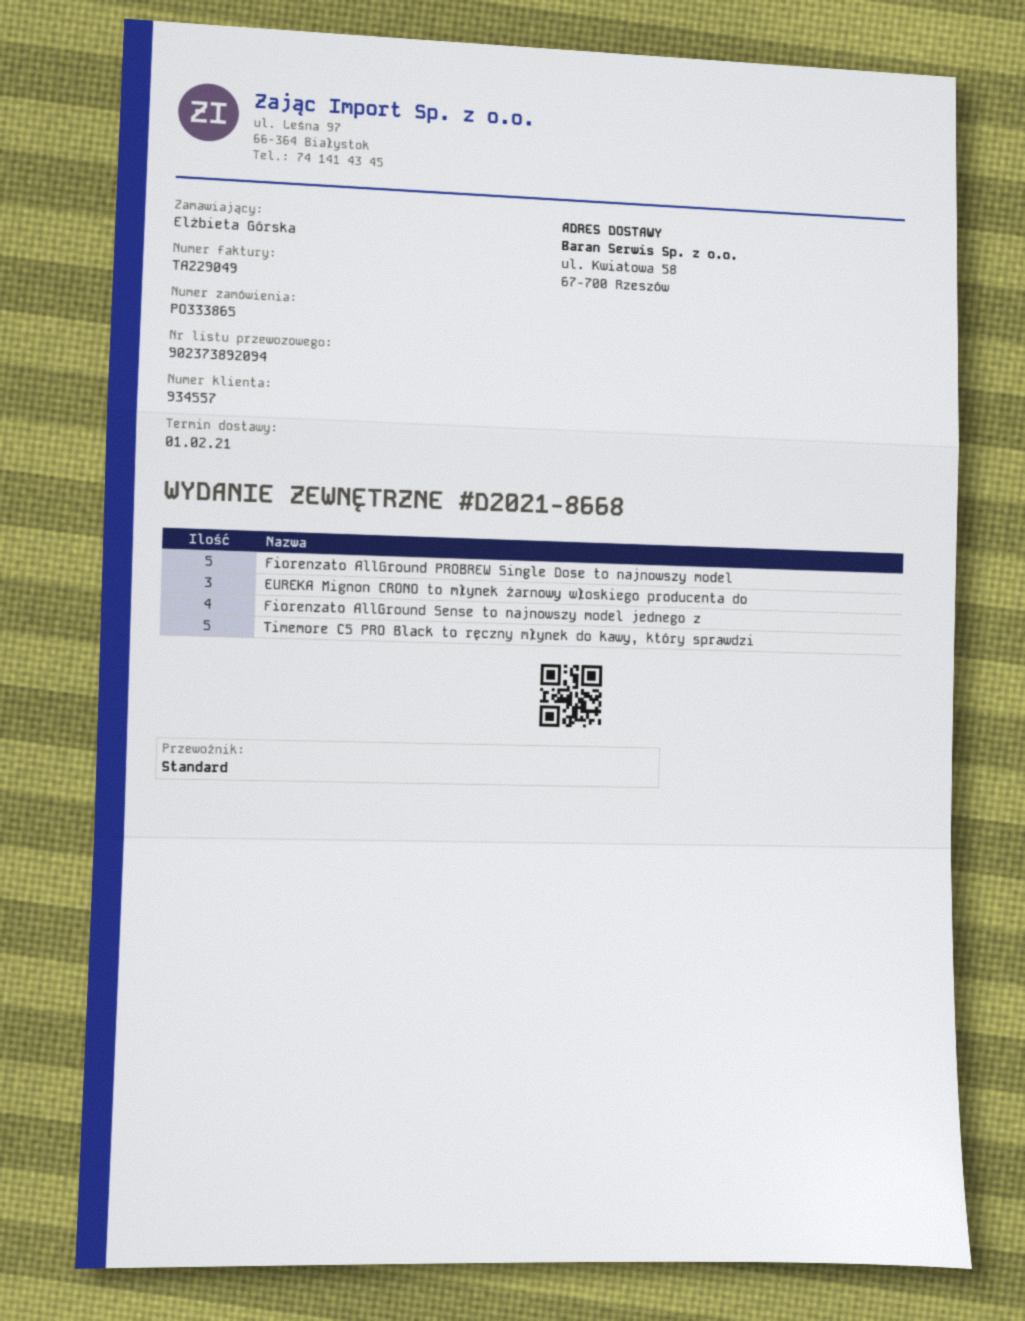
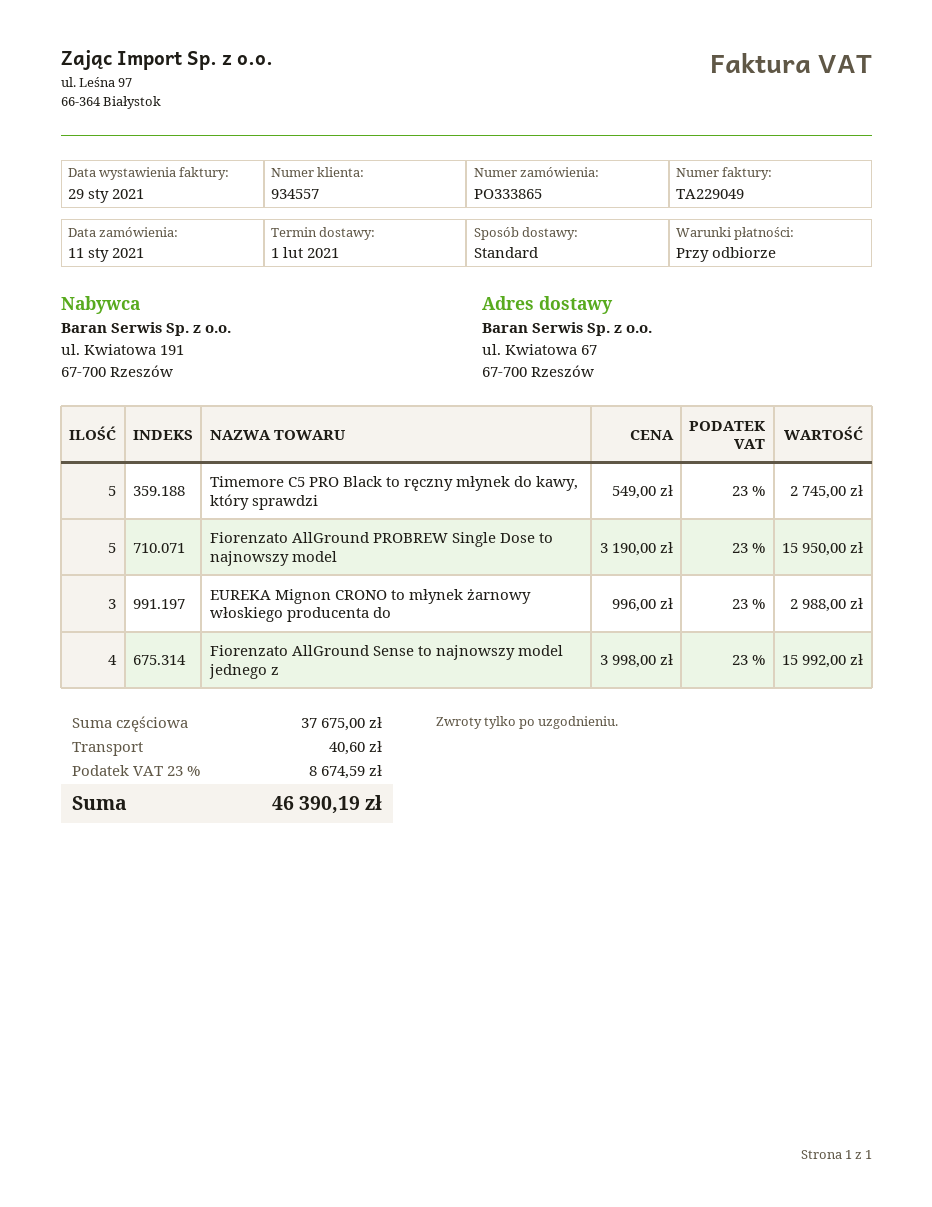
ship to: ul. Kwiatowa 58, 67-700 Rzeszów -> ul. Kwiatowa 67, 67-700 Rzeszów

